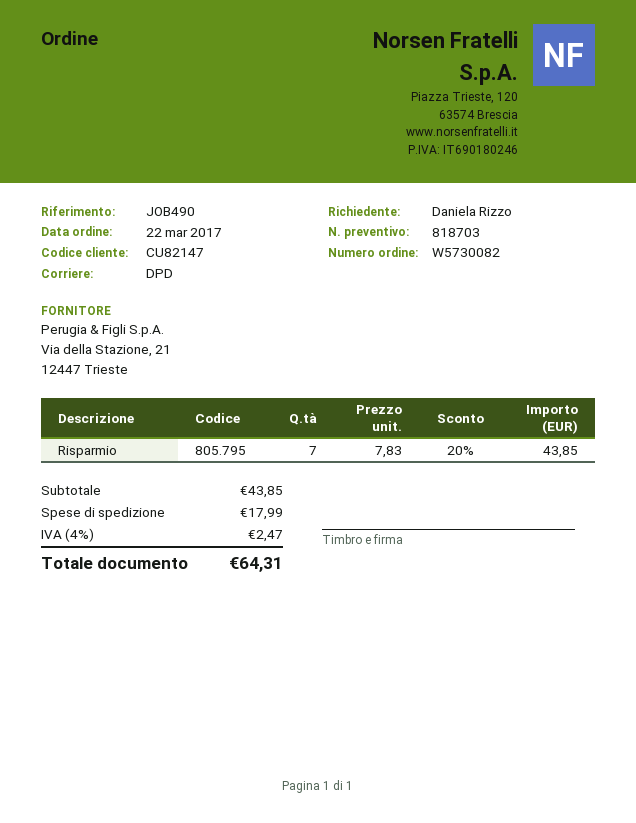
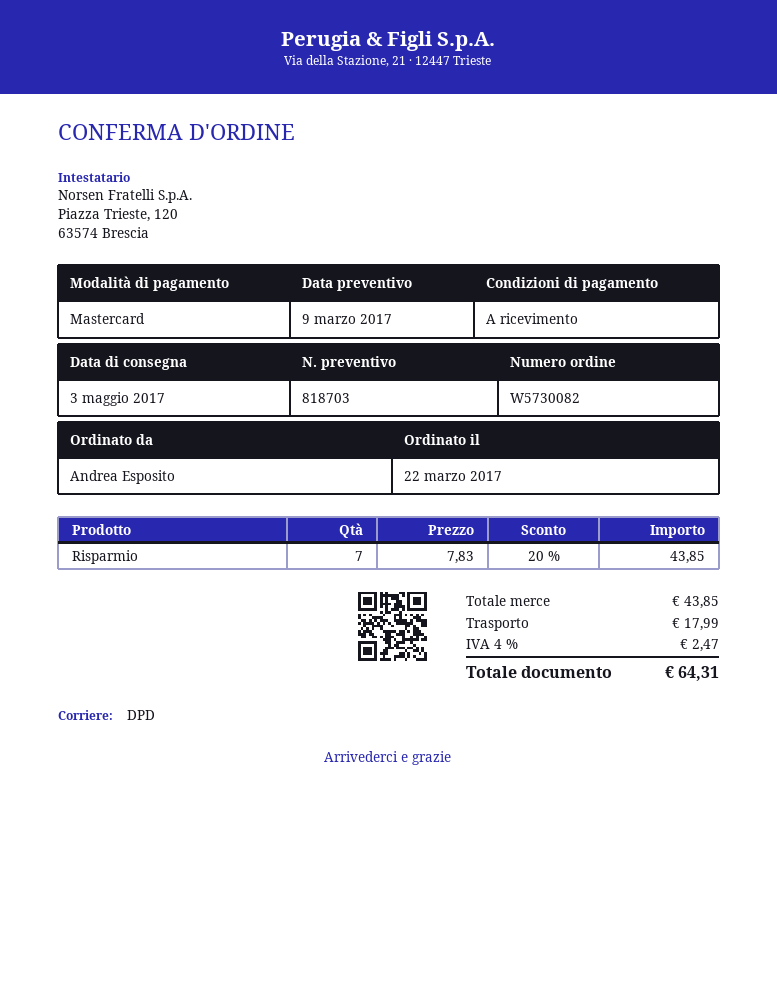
ordered by: Daniela Rizzo -> Andrea Esposito

